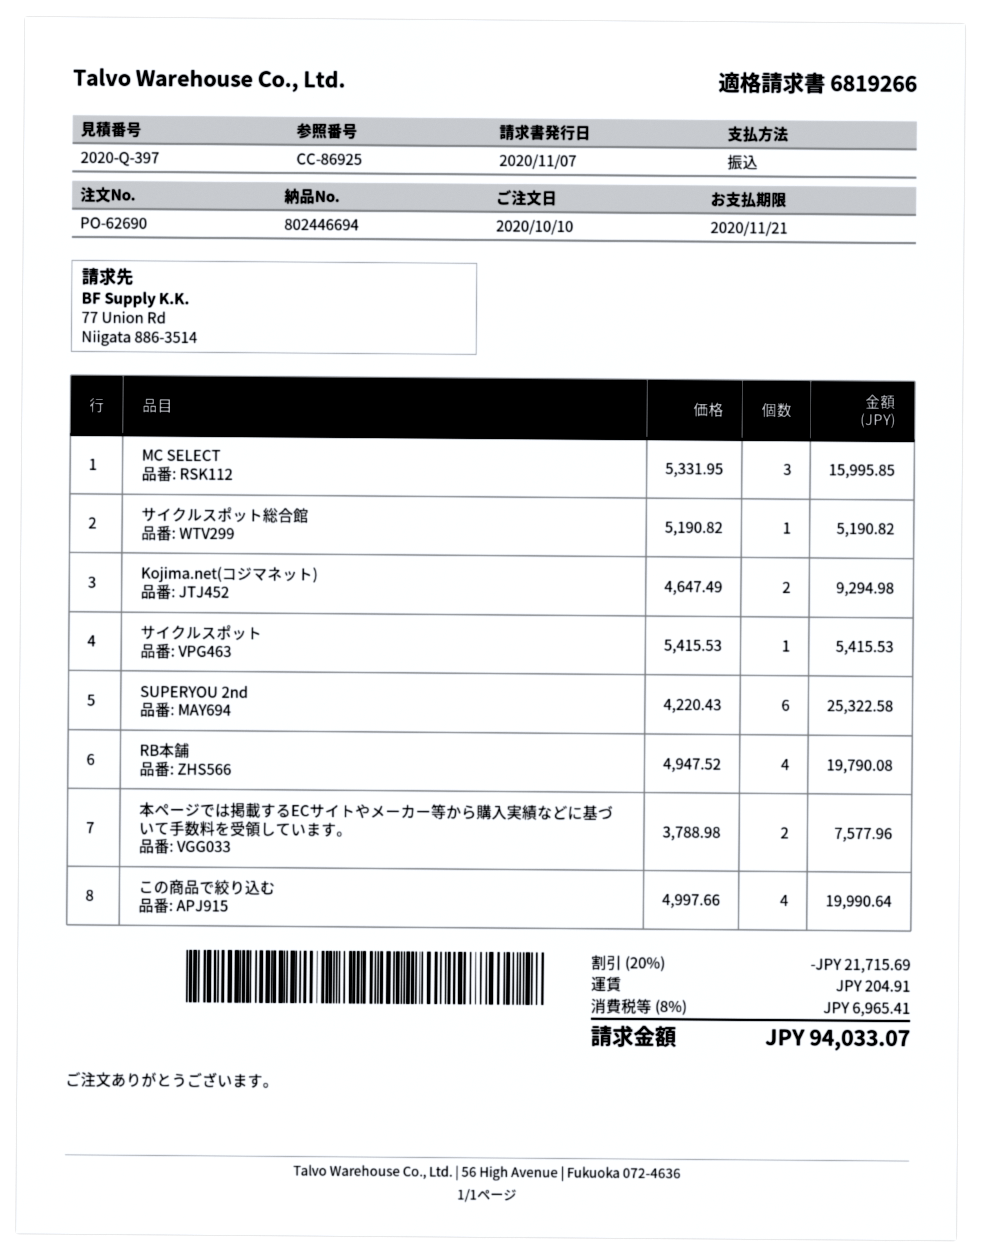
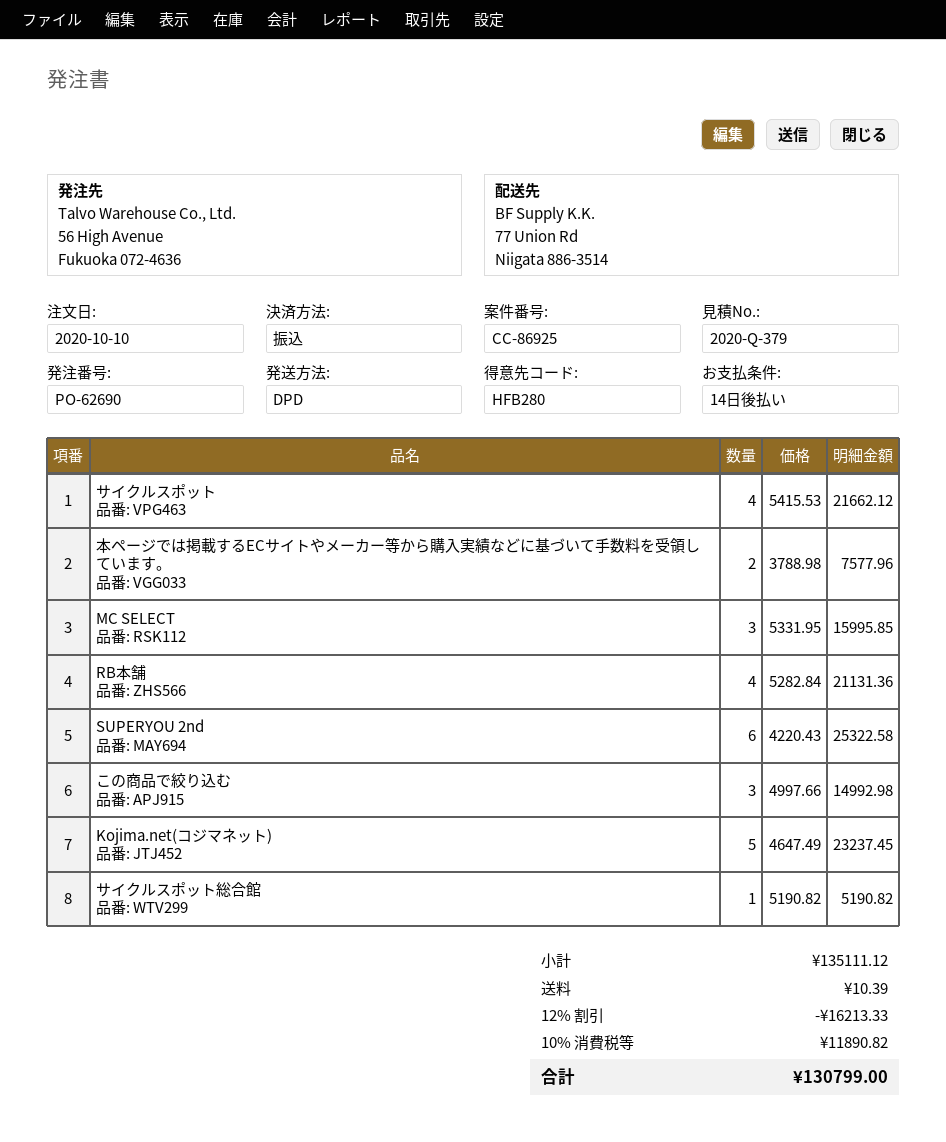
quote number: 2020-Q-397 -> 2020-Q-379
Kojima.net(コジマネット): 2 x 4647.49 = 9294.98 -> 5 x 4647.49 = 23237.45
サイクルスポット: 1 x 5415.53 = 5415.53 -> 4 x 5415.53 = 21662.12
RB本舗: 4 x 4947.52 = 19790.08 -> 4 x 5282.84 = 21131.36
この商品で絞り込む: 4 x 4997.66 = 19990.64 -> 3 x 4997.66 = 14992.98
discount: 20% = 21715.69 -> 12% = 16213.33
shipping: 204.91 -> 10.39
tax: 8% = 6965.41 -> 10% = 11890.82
total: 94033.07 -> 130799.00

